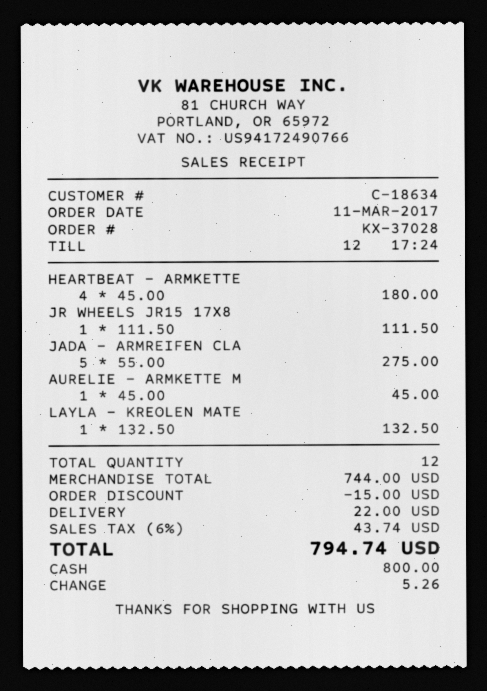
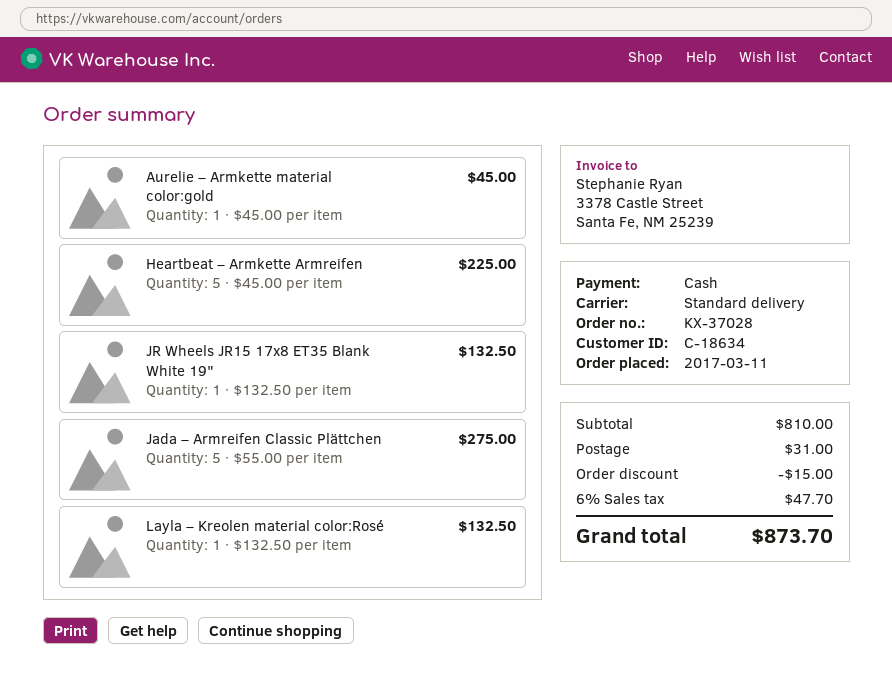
HEARTBEAT – ARMKETTE: 4 x 45.00 = 180.00 -> 5 x 45.00 = 225.00
JR WHEELS JR15 17X8: 1 x 111.50 = 111.50 -> 1 x 132.50 = 132.50
subtotal: 744.00 -> 810.00
shipping: 22.00 -> 31.00
tax: 6% = 43.74 -> 6% = 47.70
total: 794.74 -> 873.70

